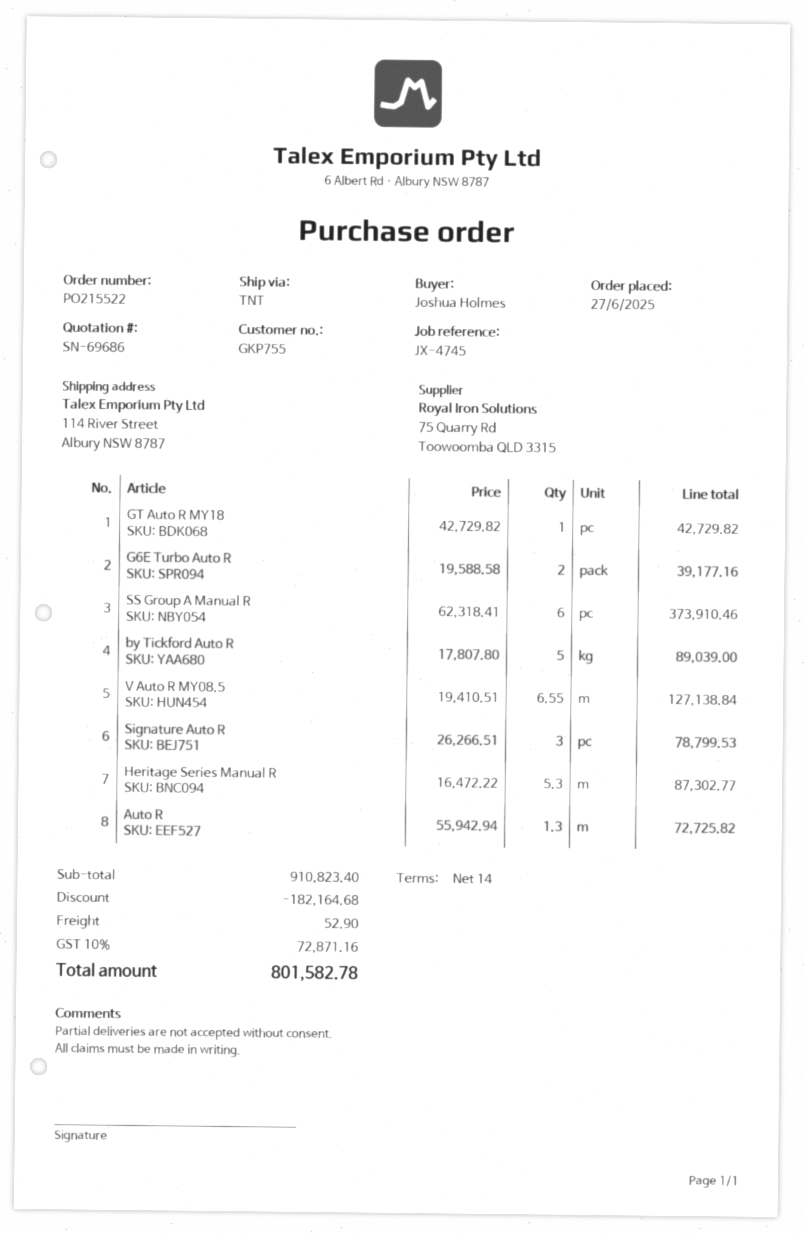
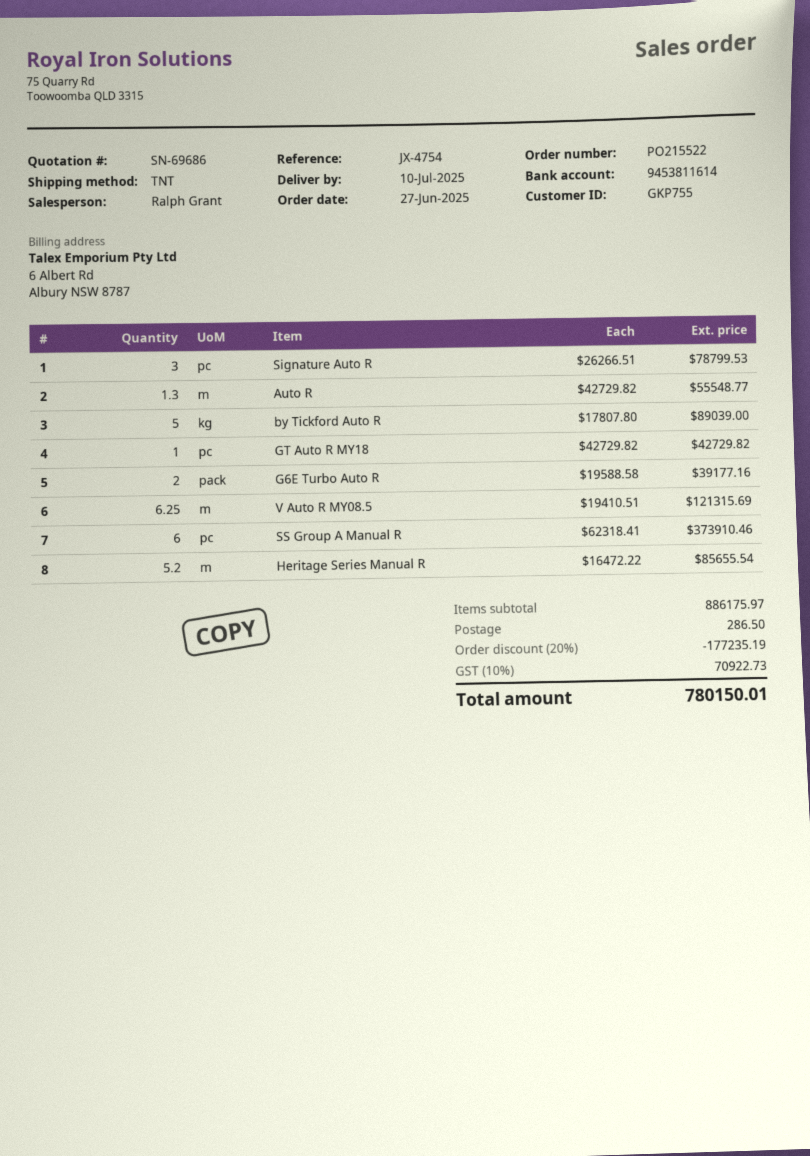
reference: JX-4745 -> JX-4754
V Auto R MY08.5: 6.55 x 19410.51 = 127138.84 -> 6.25 x 19410.51 = 121315.69
Heritage Series Manual R: 5.3 x 16472.22 = 87302.77 -> 5.2 x 16472.22 = 85655.54
Auto R: 1.3 x 55942.94 = 72725.82 -> 1.3 x 42729.82 = 55548.77
subtotal: 910823.40 -> 886175.97
discount: 182164.68 -> 177235.19
shipping: 52.90 -> 286.50
tax: 10% = 72871.16 -> 10% = 70922.73
total: 801582.78 -> 780150.01

